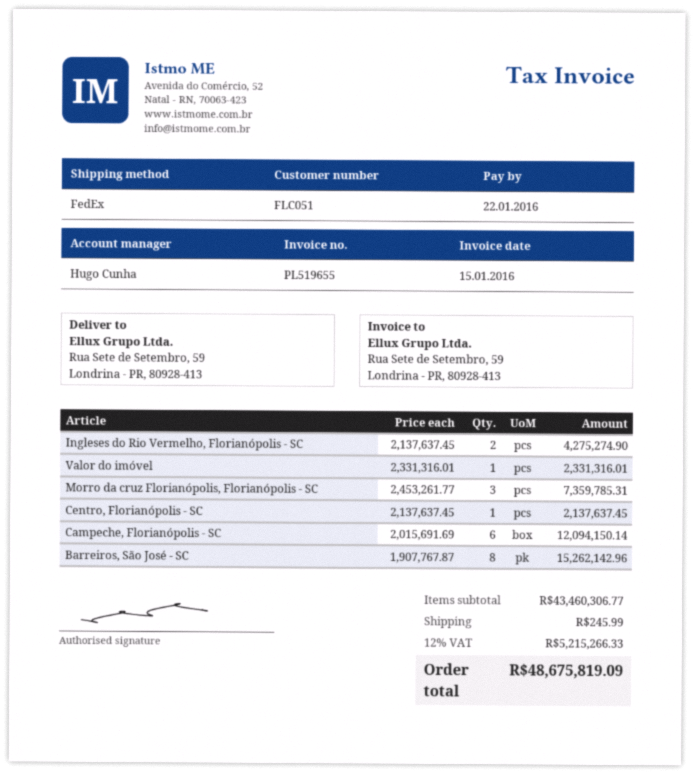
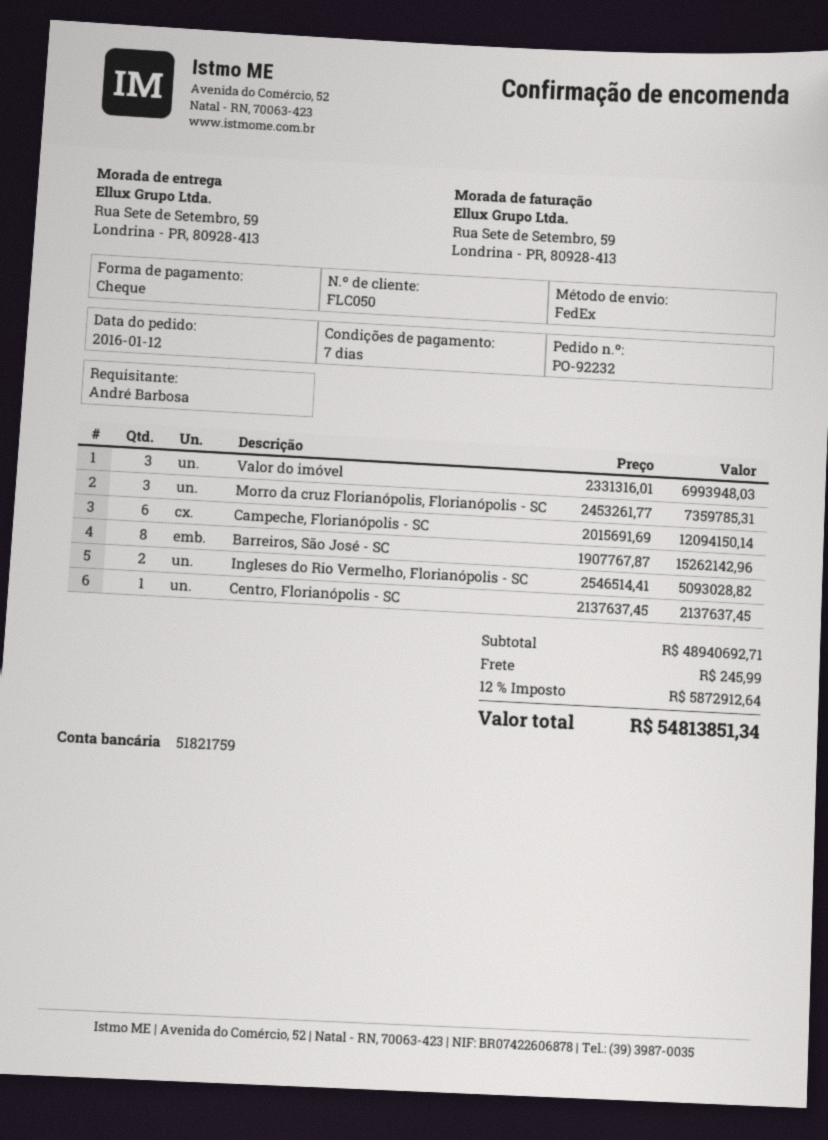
customer number: FLC051 -> FLC050
Ingleses do Rio Vermelho, Florianópolis - SC: 2 x 2137637.45 = 4275274.90 -> 2 x 2546514.41 = 5093028.82
Valor do imóvel: 1 x 2331316.01 = 2331316.01 -> 3 x 2331316.01 = 6993948.03
subtotal: 43460306.77 -> 48940692.71
tax: 12% = 5215266.33 -> 12% = 5872912.64
total: 48675819.09 -> 54813851.34

